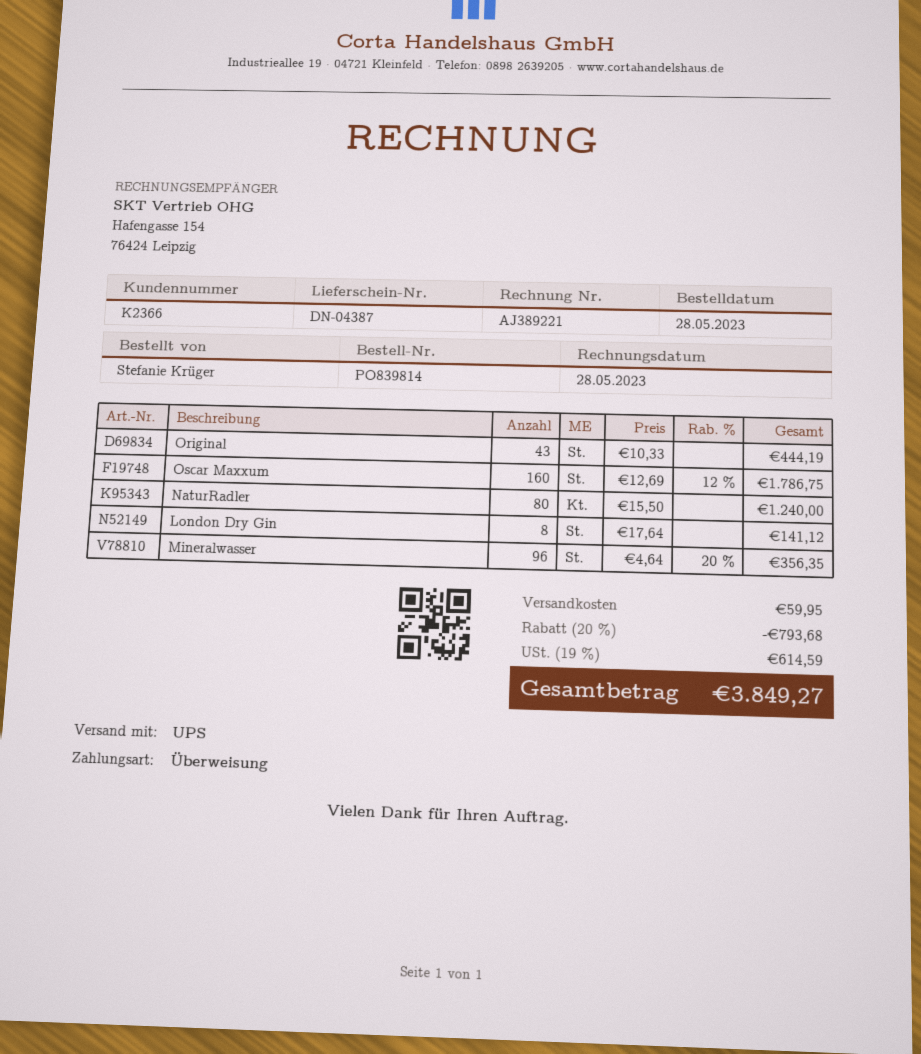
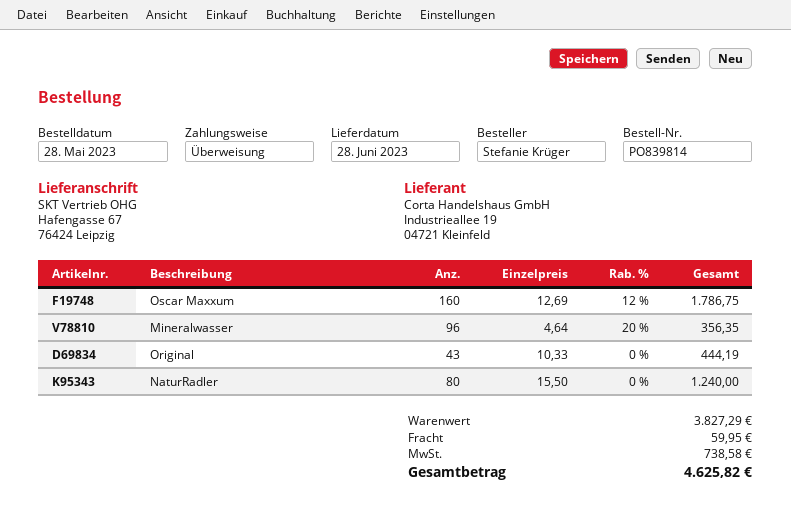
London Dry Gin: 8 x 17.64 = 141.12 -> none
discount: 20% = 793.68 -> none
tax: 614.59 -> 738.58
total: 3849.27 -> 4625.82

